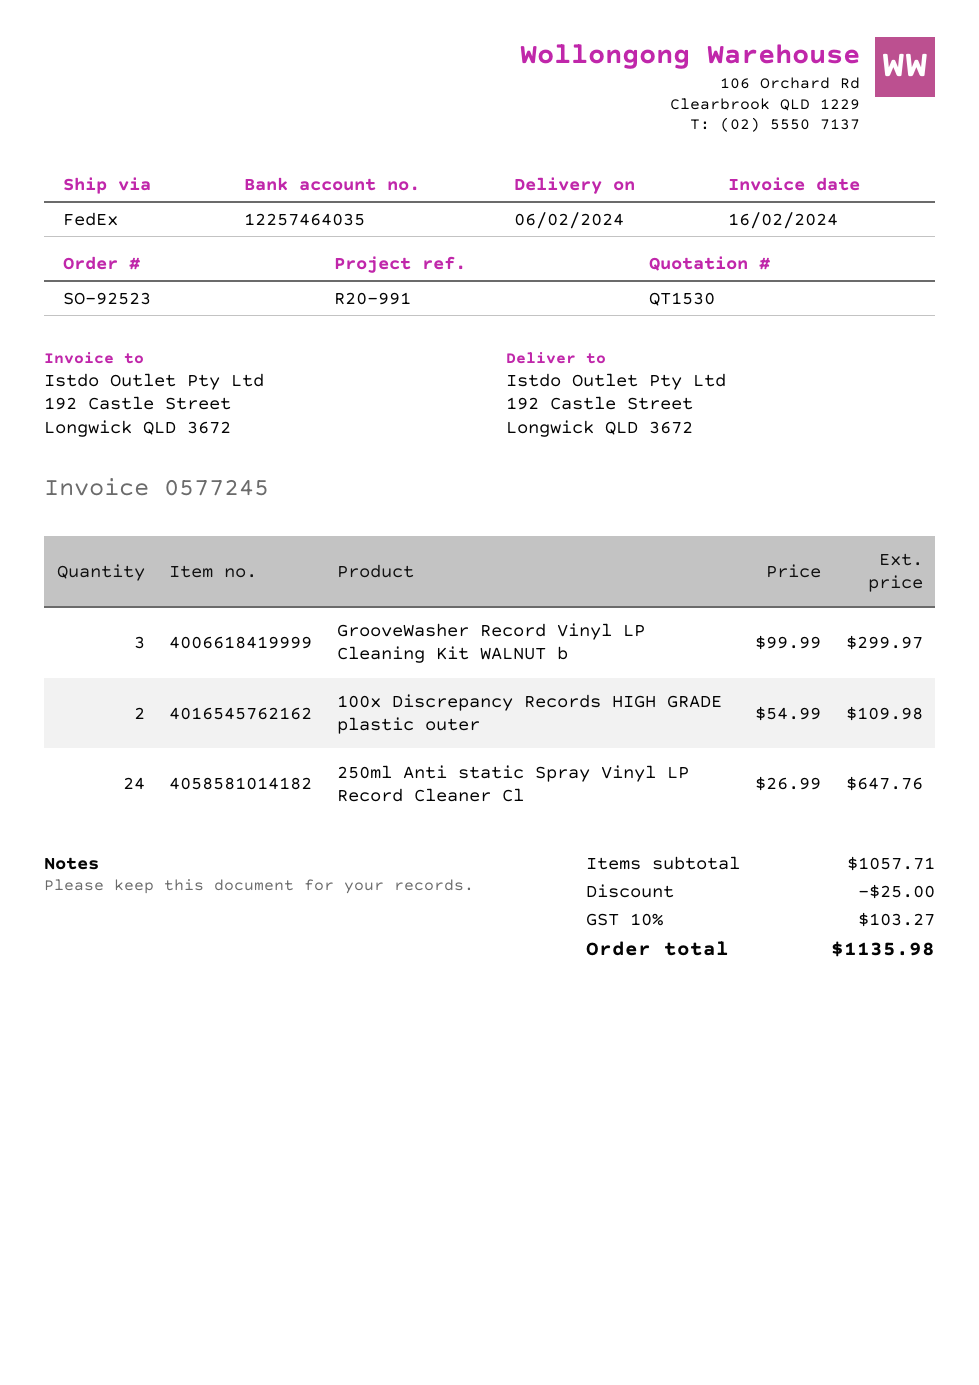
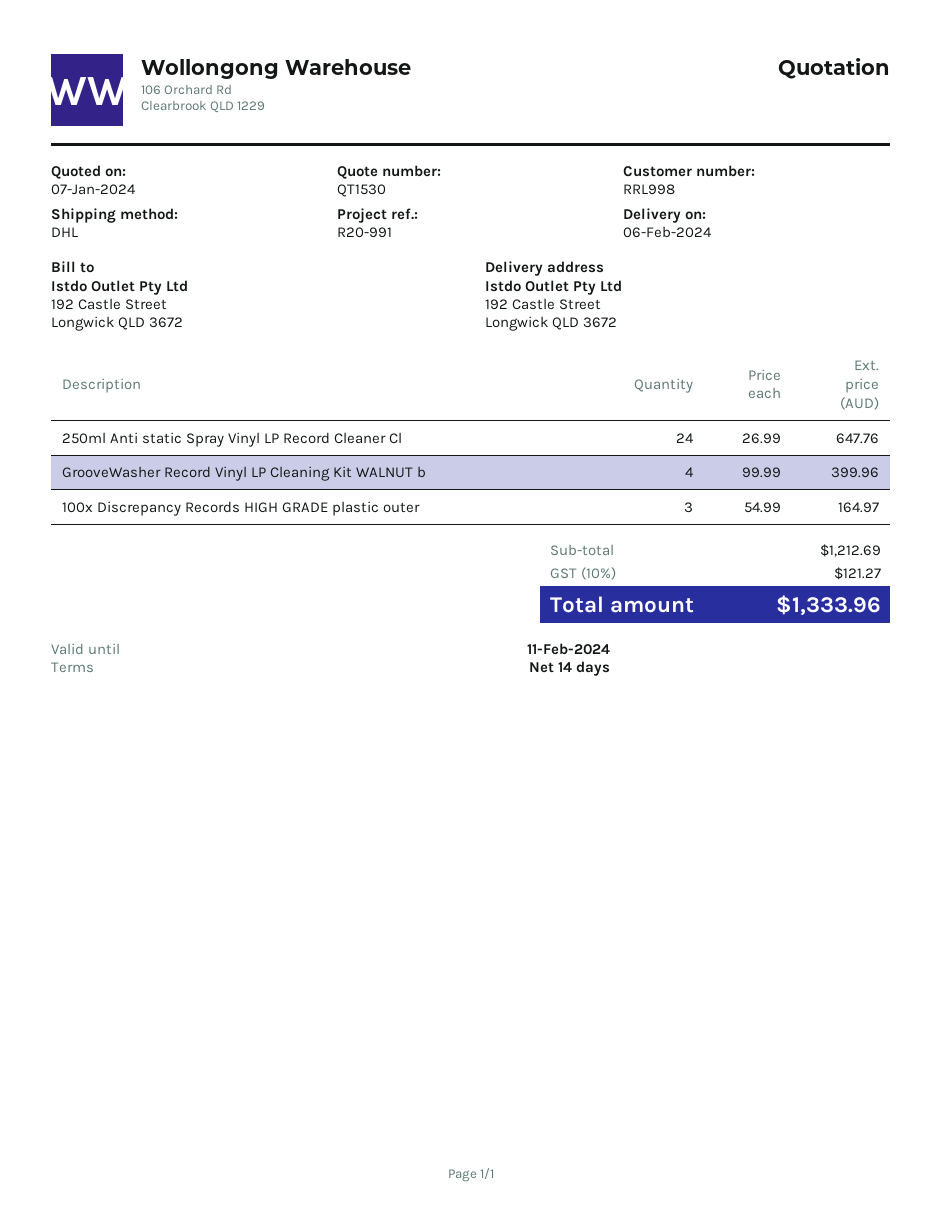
shipping method: FedEx -> DHL
GrooveWasher Record Vinyl LP Cleaning Kit WALNUT b: 3 x 99.99 = 299.97 -> 4 x 99.99 = 399.96
100x Discrepancy Records HIGH GRADE plastic outer: 2 x 54.99 = 109.98 -> 3 x 54.99 = 164.97
subtotal: 1057.71 -> 1212.69
discount: 25.00 -> none
tax: 10% = 103.27 -> 10% = 121.27
total: 1135.98 -> 1333.96

